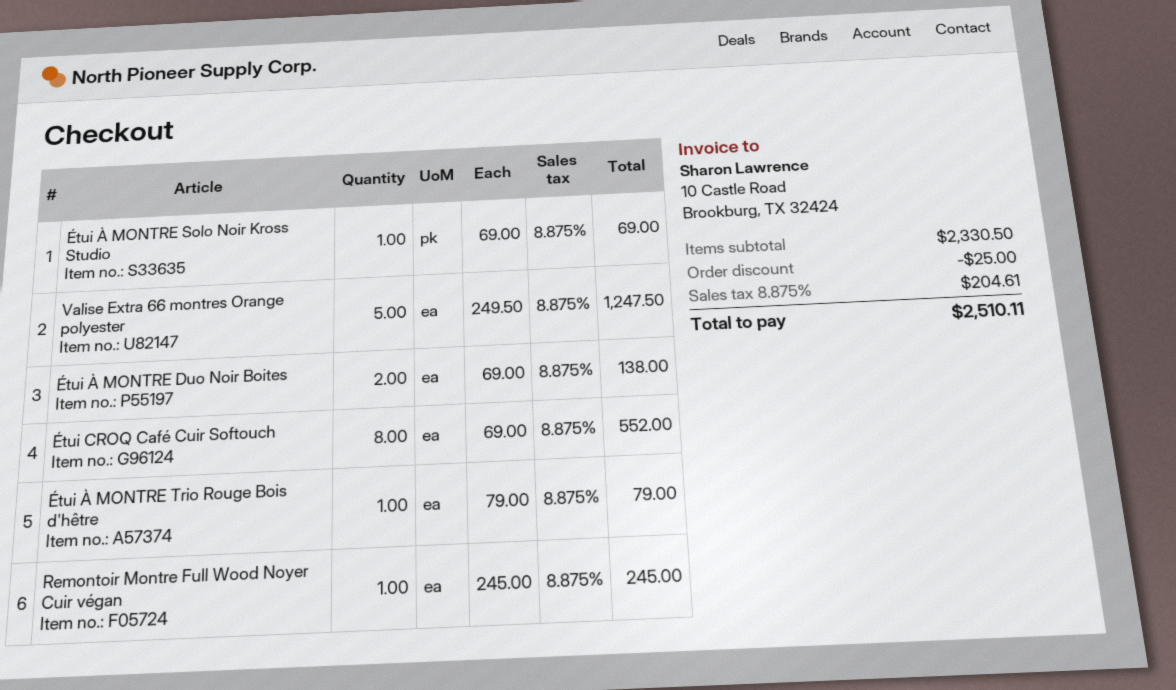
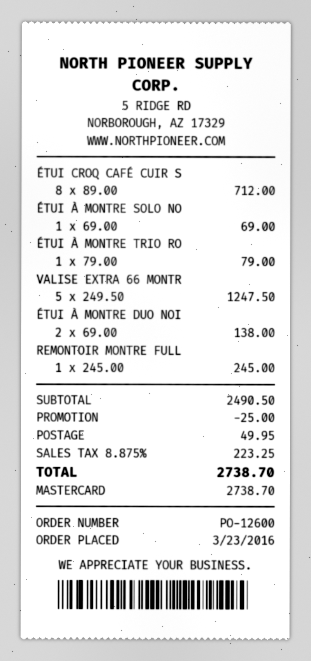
Étui CROQ Café Cuir Softouch: 8 x 69.00 = 552.00 -> 8 x 89.00 = 712.00
subtotal: 2330.50 -> 2490.50
shipping: none -> 49.95
tax: 8.875% = 204.61 -> 8.875% = 223.25
total: 2510.11 -> 2738.70

